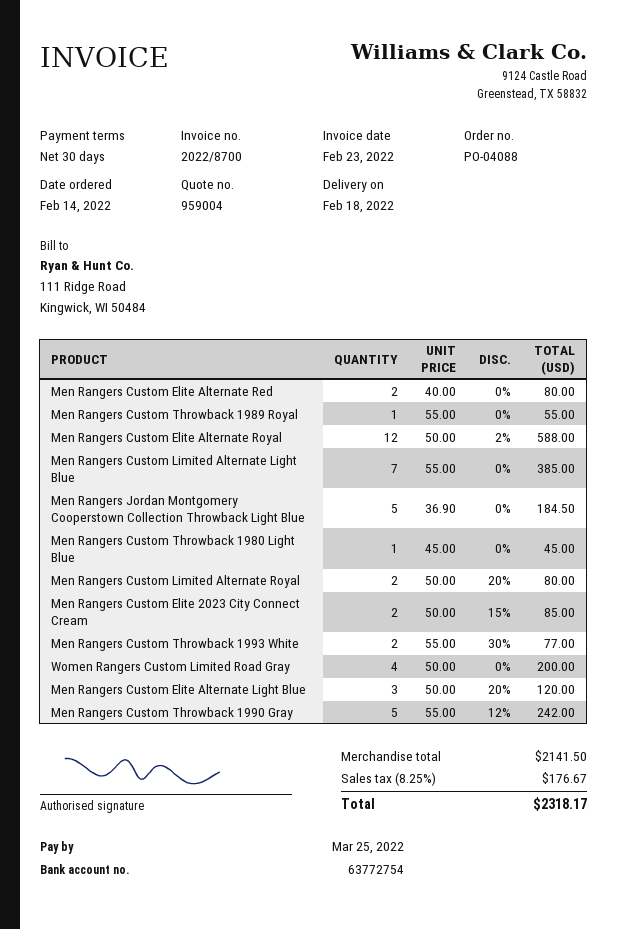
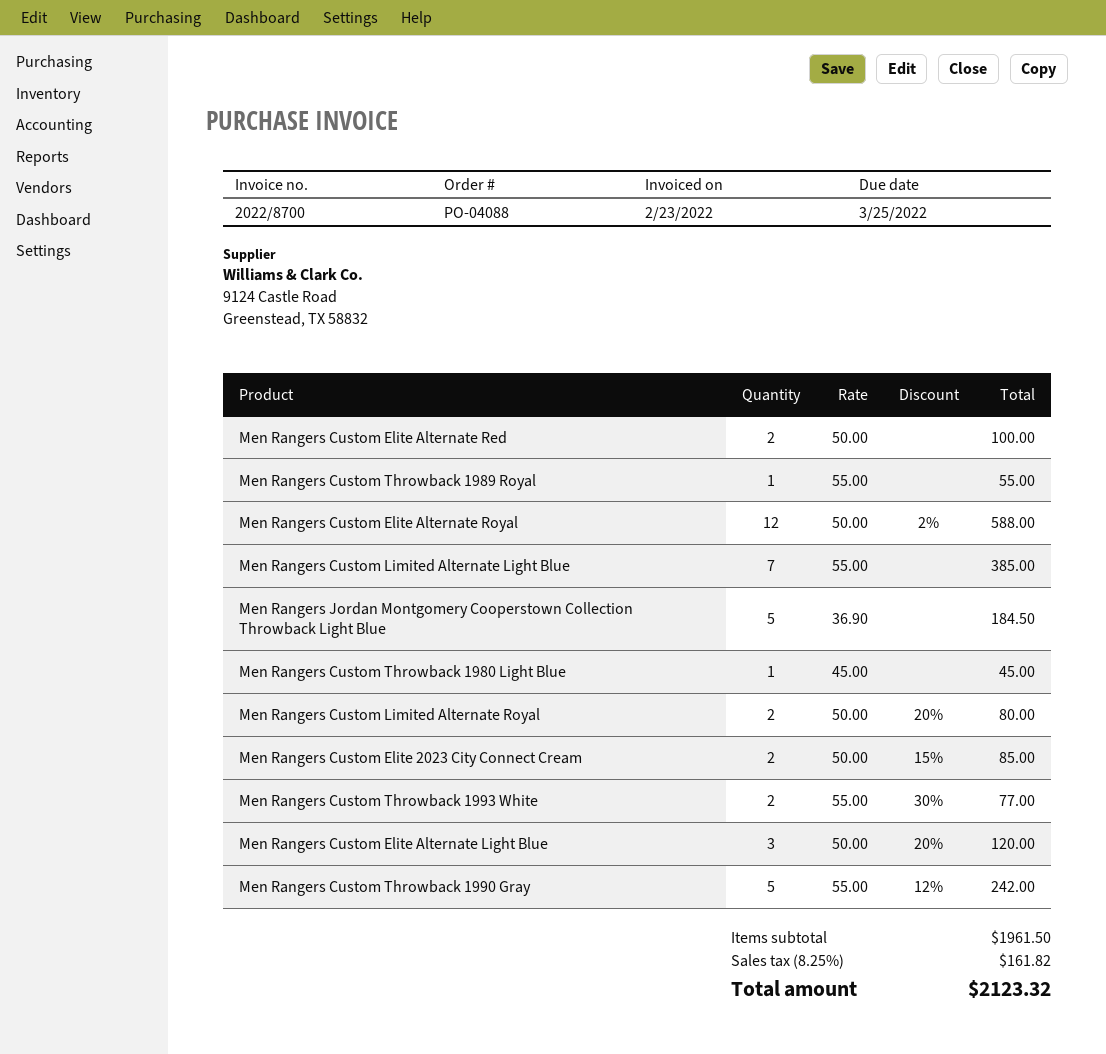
Men Rangers Custom Elite Alternate Red: 2 x 40.00 = 80.00 -> 2 x 50.00 = 100.00
Women Rangers Custom Limited Road Gray: 4 x 50.00 = 200.00 -> none
subtotal: 2141.50 -> 1961.50
tax: 8.25% = 176.67 -> 8.25% = 161.82
total: 2318.17 -> 2123.32

